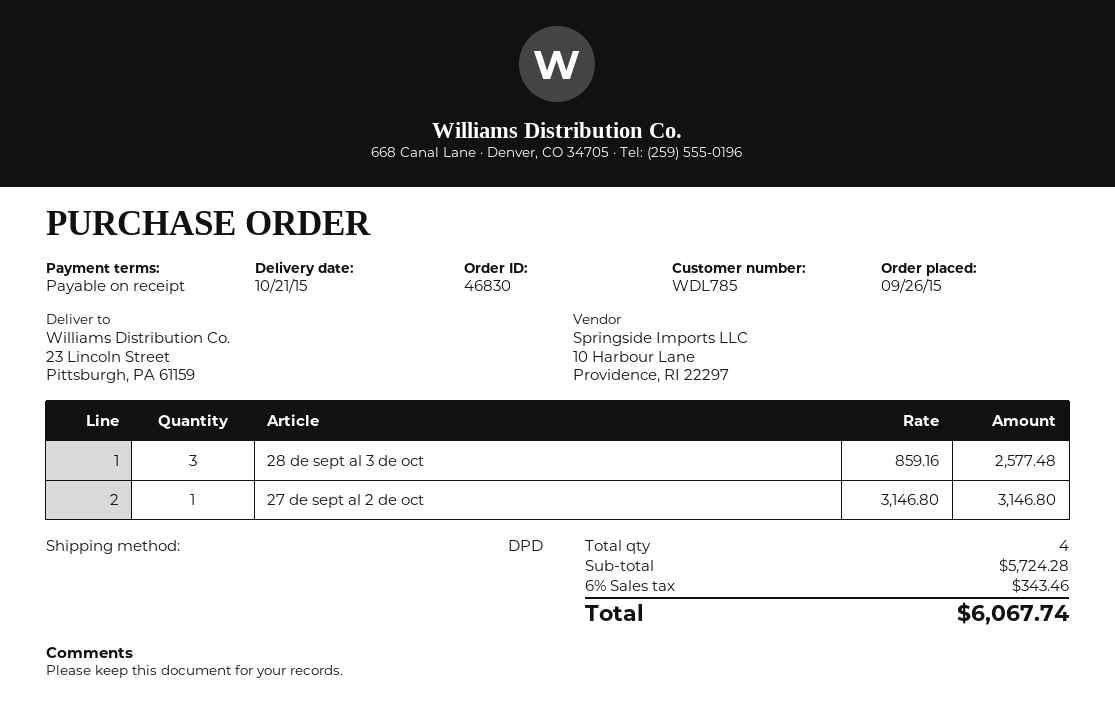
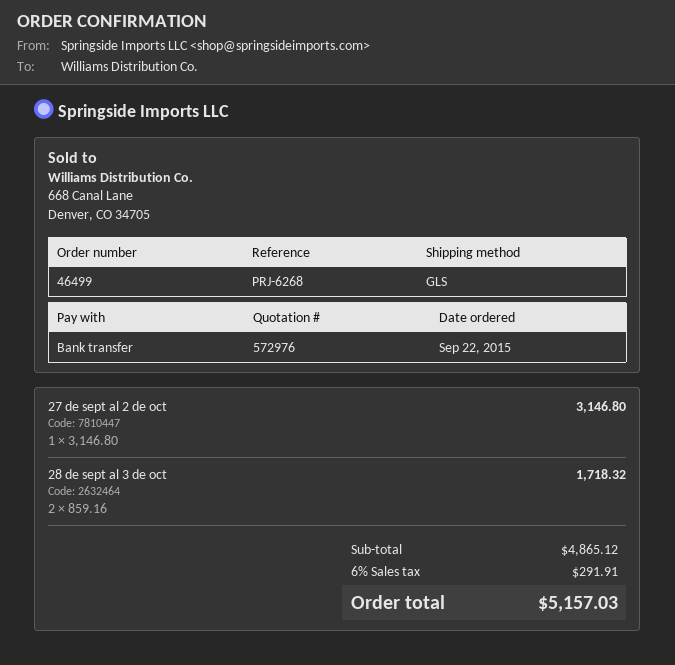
order number: 46830 -> 46499
order date: 2015-09-26 -> 2015-09-22
shipping method: DPD -> GLS
28 de sept al 3 de oct: 3 x 859.16 = 2577.48 -> 2 x 859.16 = 1718.32
subtotal: 5724.28 -> 4865.12
tax: 6% = 343.46 -> 6% = 291.91
total: 6067.74 -> 5157.03

